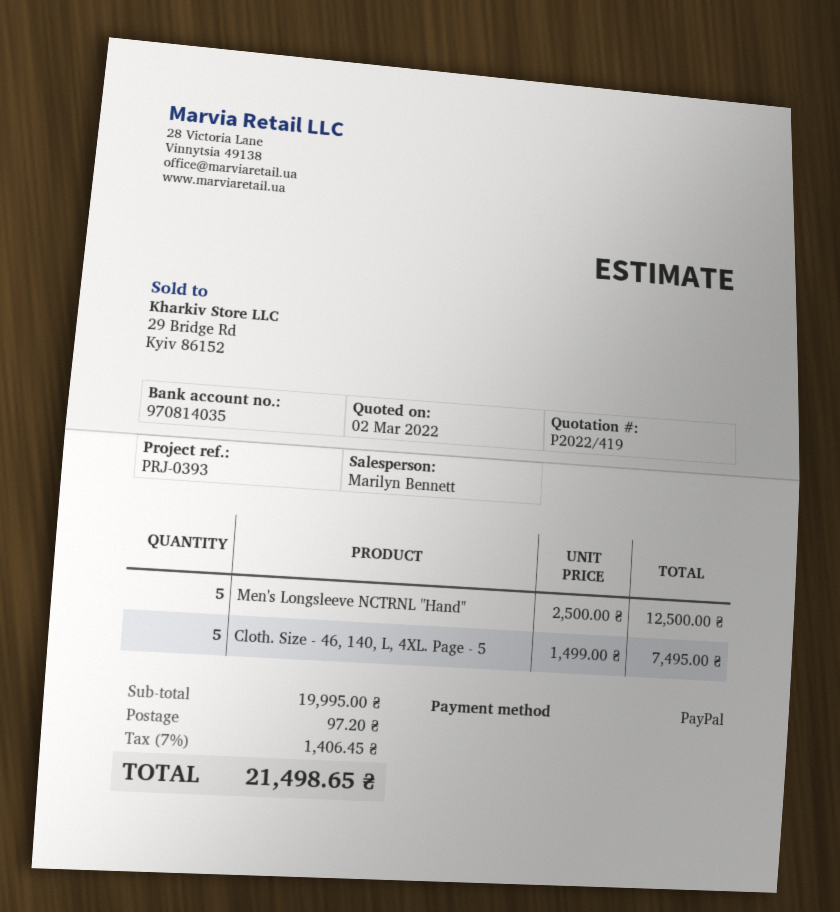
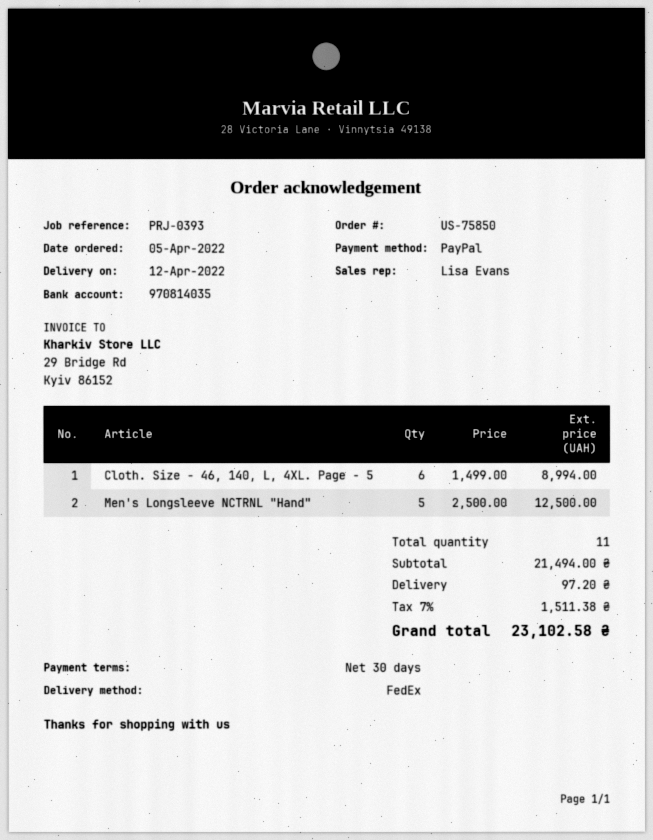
sales rep: Marilyn Bennett -> Lisa Evans
Cloth. Size - 46, 140, L, 4XL. Page - 5: 5 x 1499.00 = 7495.00 -> 6 x 1499.00 = 8994.00
subtotal: 19995.00 -> 21494.00
tax: 7% = 1406.45 -> 7% = 1511.38
total: 21498.65 -> 23102.58

